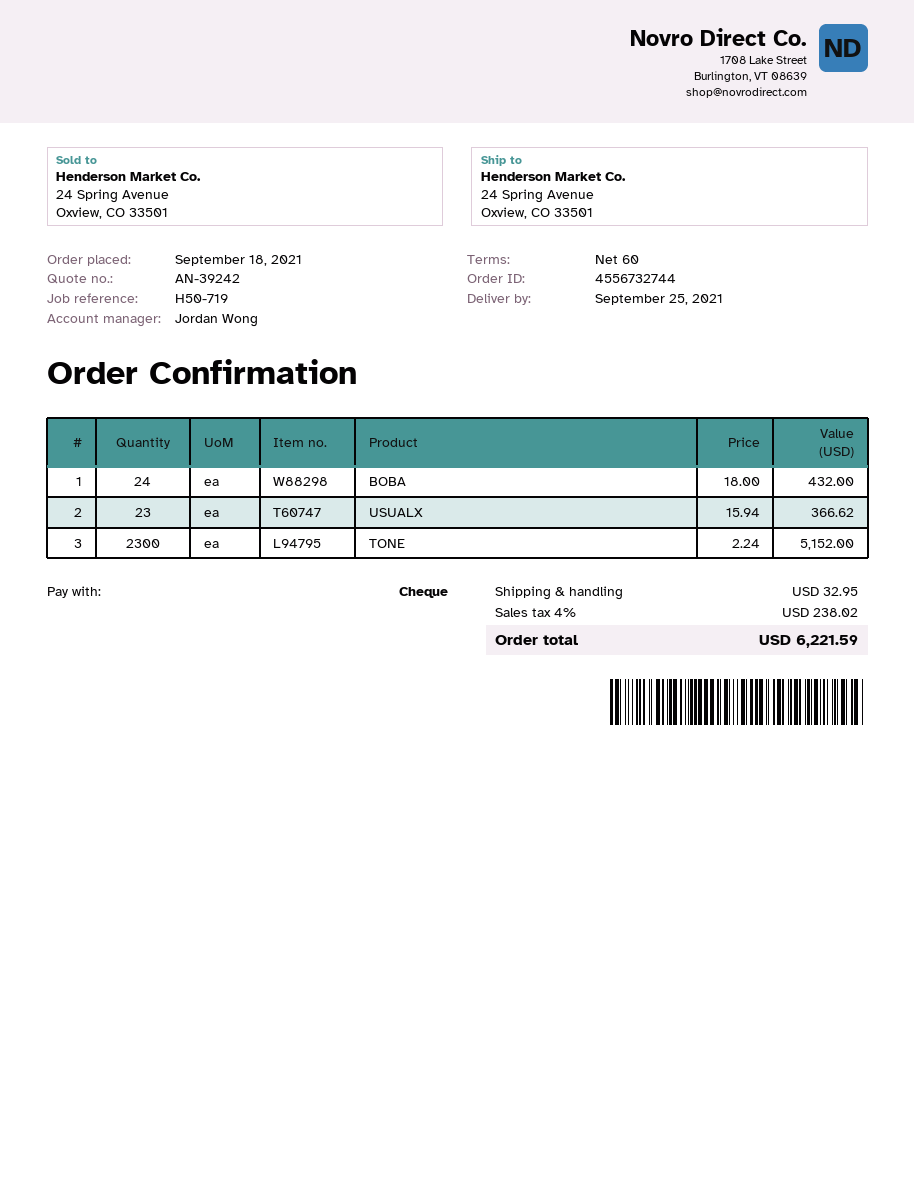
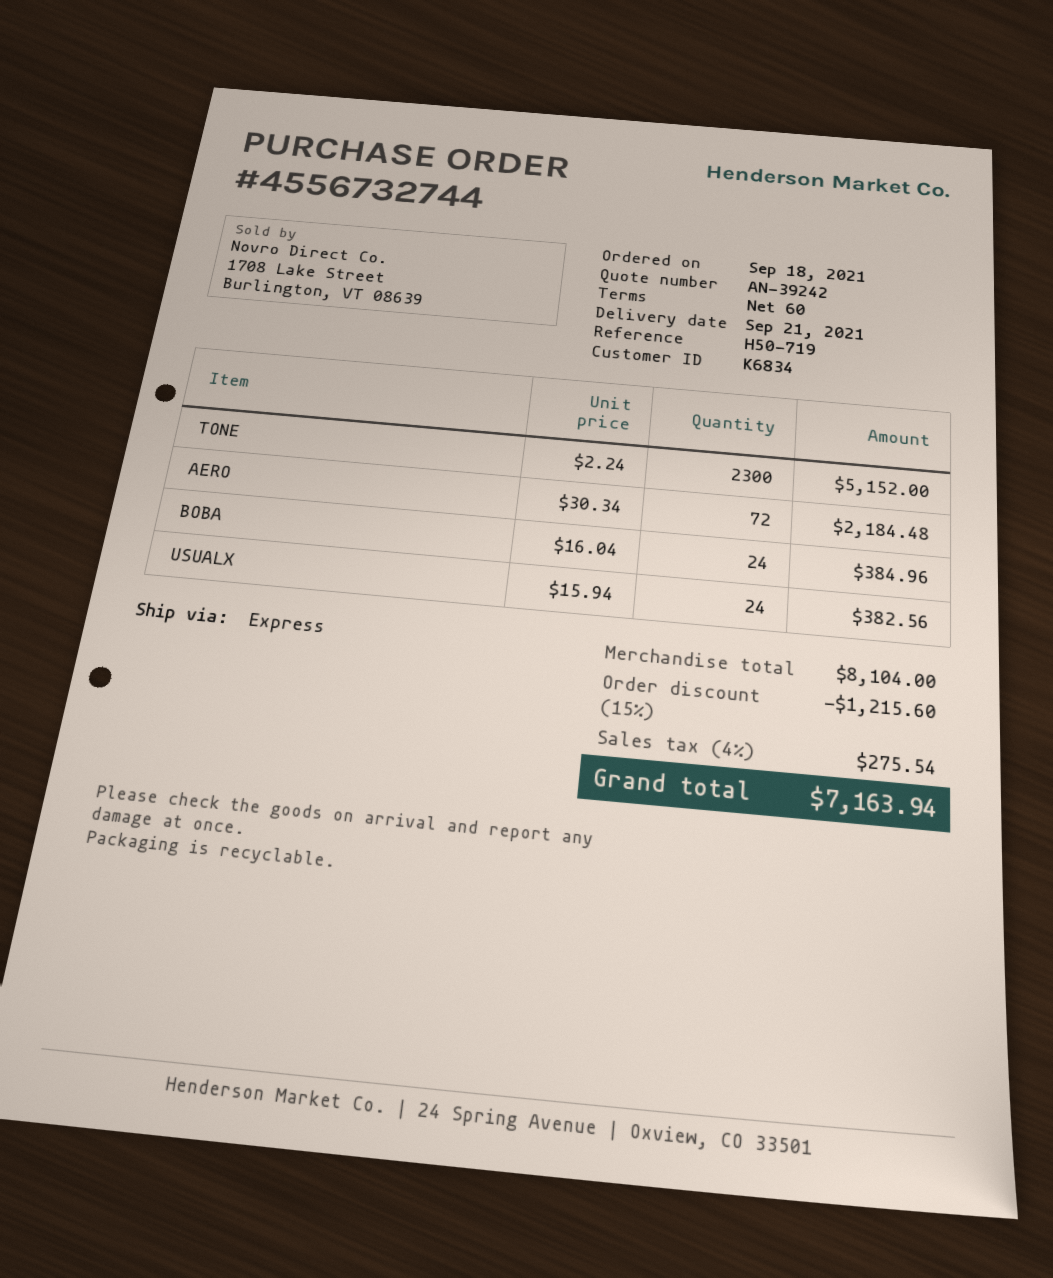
delivery date: 2021-09-25 -> 2021-09-21
BOBA: 24 x 18.00 = 432.00 -> 24 x 16.04 = 384.96
USUALX: 23 x 15.94 = 366.62 -> 24 x 15.94 = 382.56
AERO: none -> 72 x 30.34 = 2184.48
discount: none -> 15% = 1215.60
shipping: 32.95 -> none
tax: 4% = 238.02 -> 4% = 275.54
total: 6221.59 -> 7163.94

